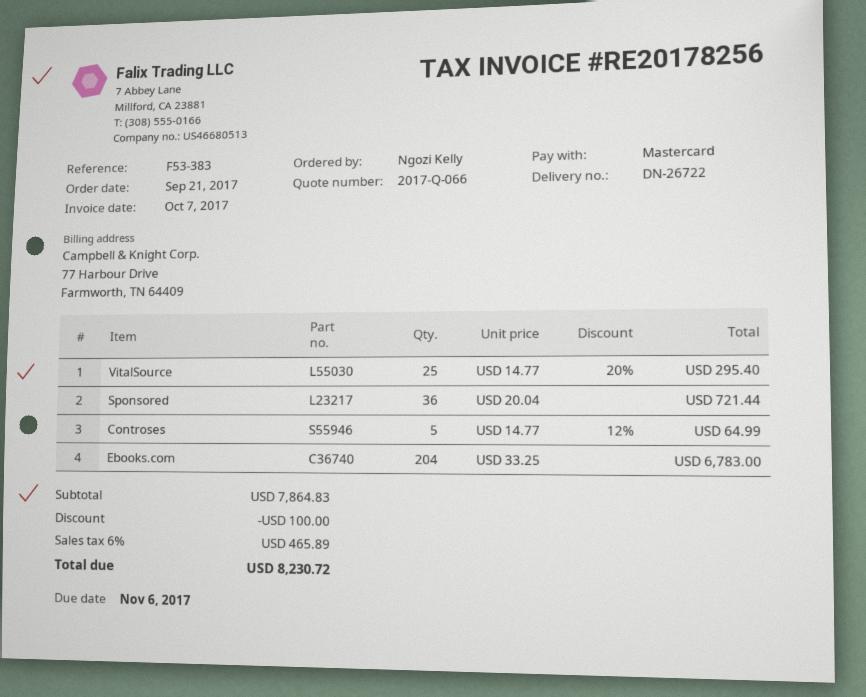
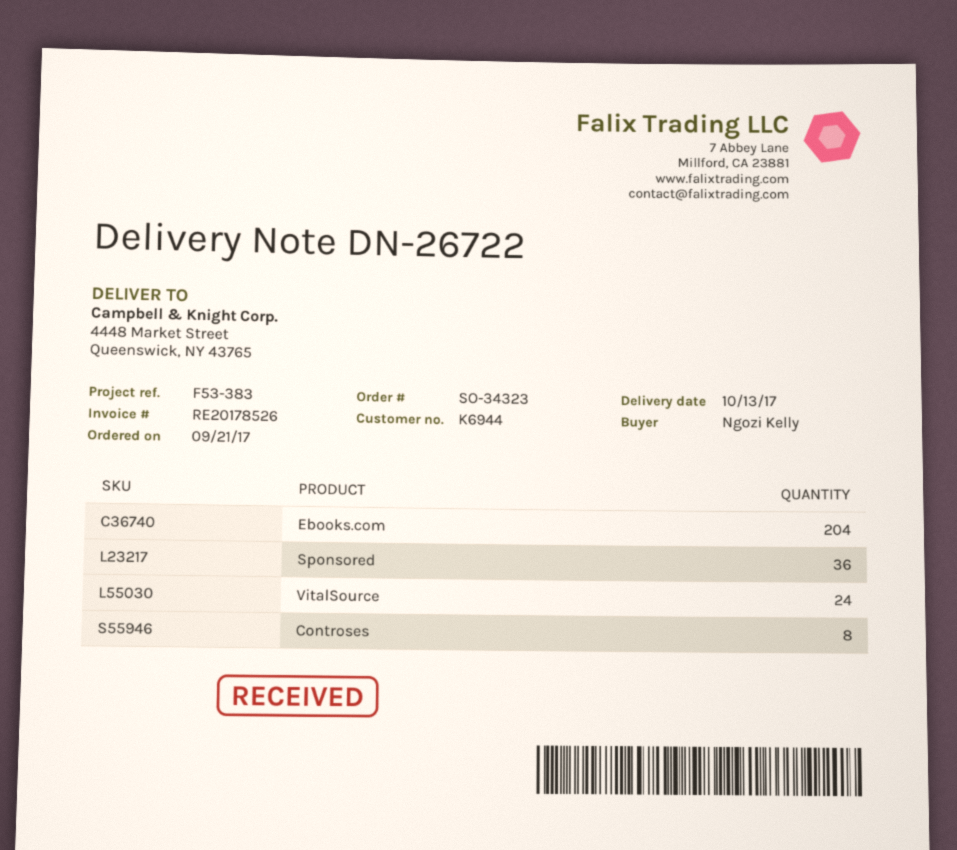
invoice number: RE20178256 -> RE20178526
VitalSource: 25 -> 24
Controses: 5 -> 8

